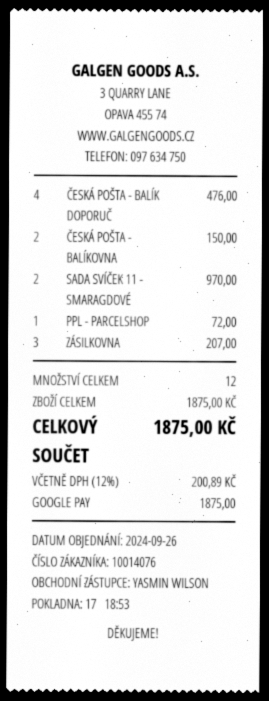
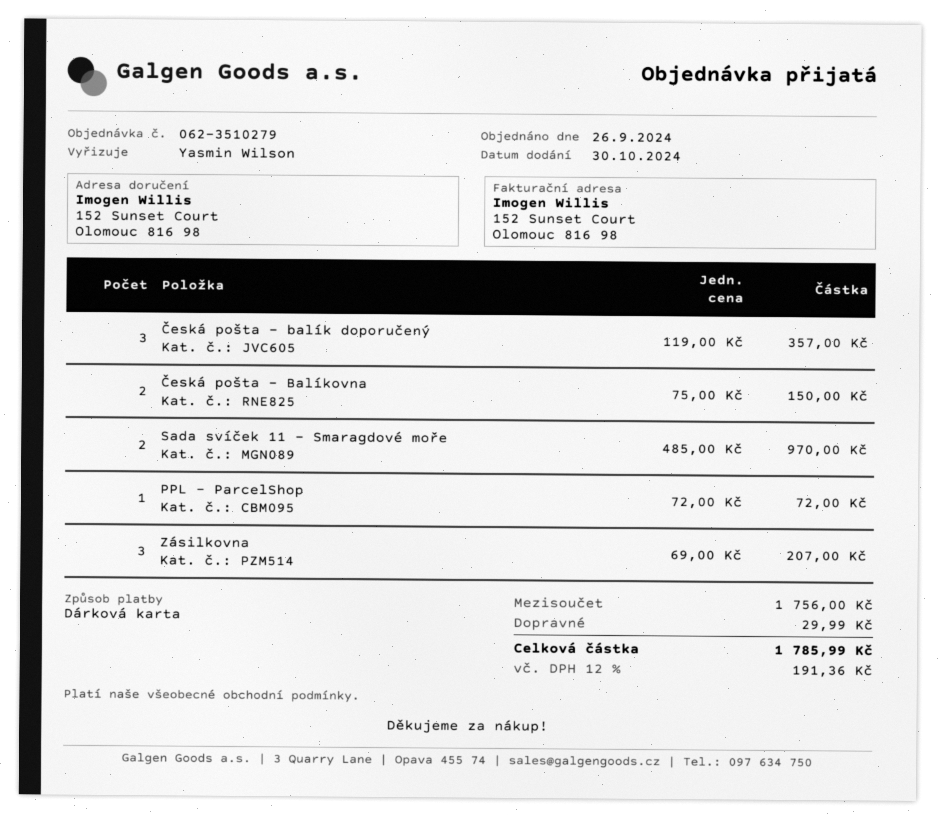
payment method: Google Pay -> gift card
ČESKÁ POŠTA - BALÍK DOPORUČ: 4 for 476.00 -> 3 for 357.00
subtotal: 1875.00 -> 1756.00
shipping: none -> 29.99
tax: 12% = 200.89 -> 12% = 191.36
total: 1875.00 -> 1785.99

